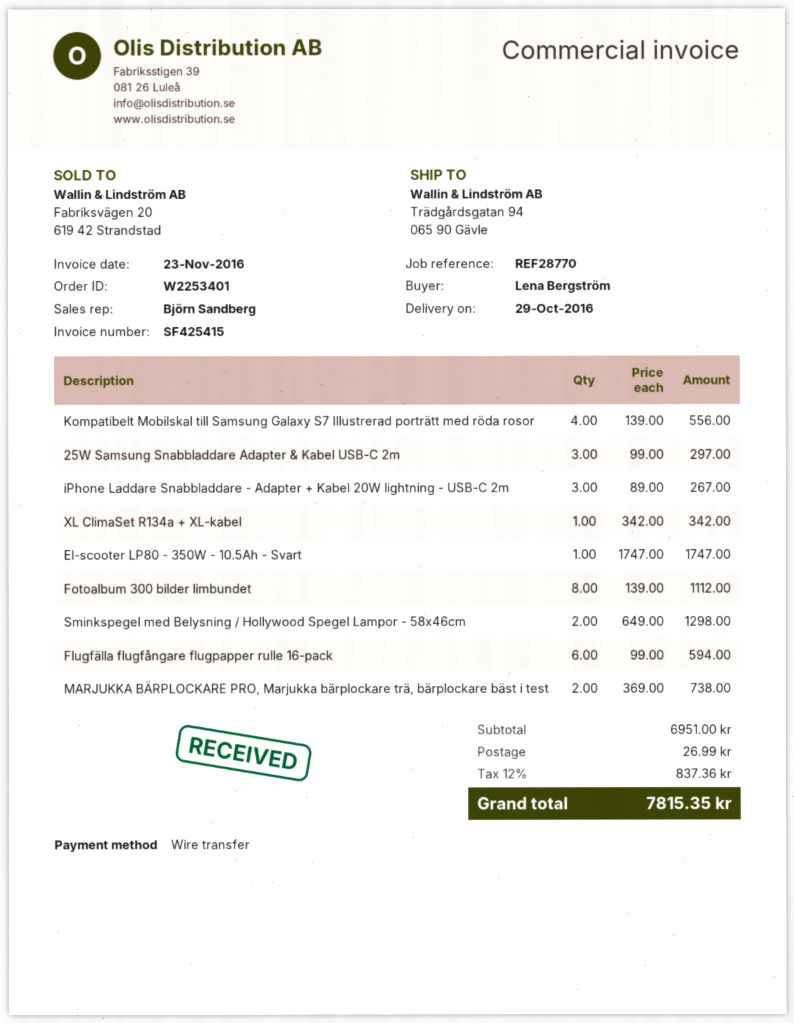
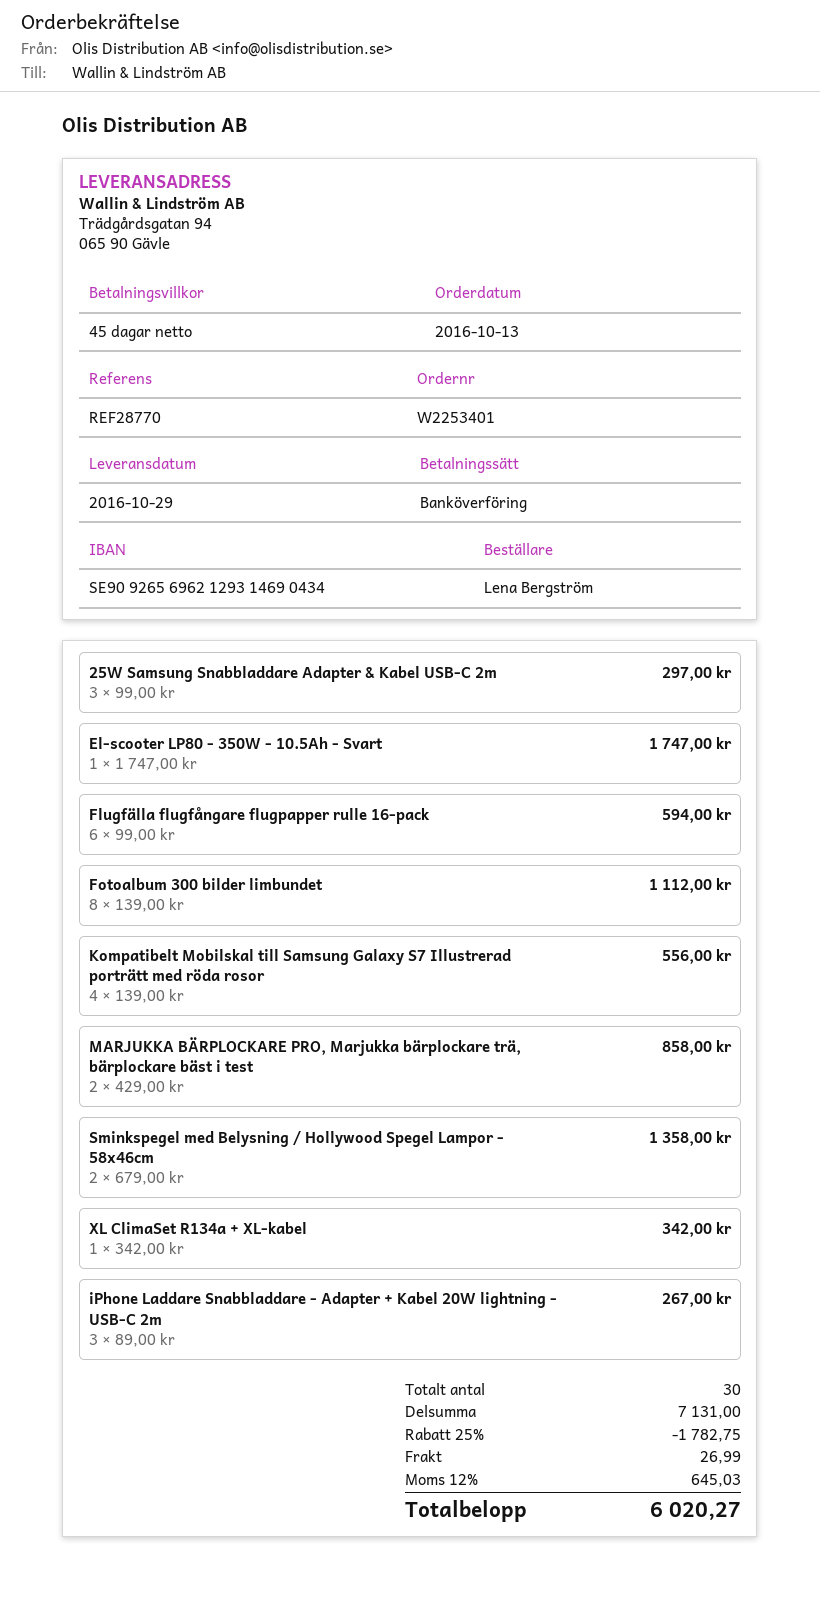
Sminkspegel med Belysning / Hollywood Spegel Lampor - 58x46cm: 2 x 649.00 = 1298.00 -> 2 x 679.00 = 1358.00
MARJUKKA BÄRPLOCKARE PRO, Marjukka bärplockare trä, bärplockare bäst i test: 2 x 369.00 = 738.00 -> 2 x 429.00 = 858.00
subtotal: 6951.00 -> 7131.00
discount: none -> 25% = 1782.75
tax: 12% = 837.36 -> 12% = 645.03
total: 7815.35 -> 6020.27

